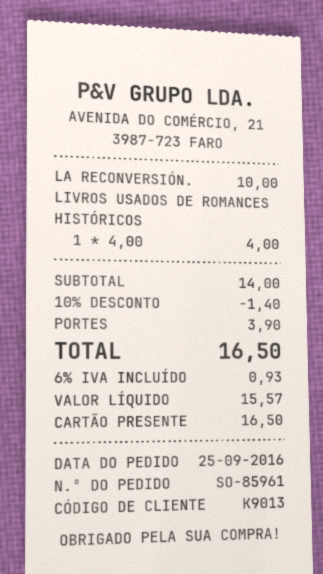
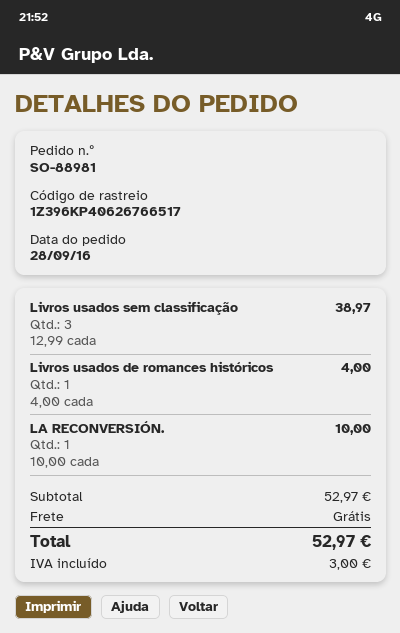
order number: SO-85961 -> SO-88981
order date: 2016-09-25 -> 2016-09-28
Livros usados sem classificação: none -> 3 x 12.99 = 38.97
subtotal: 14.00 -> 52.97
discount: 10% = 1.40 -> none
shipping: 3.90 -> 0.00
tax: 0.93 -> 3.00
total: 16.50 -> 52.97

